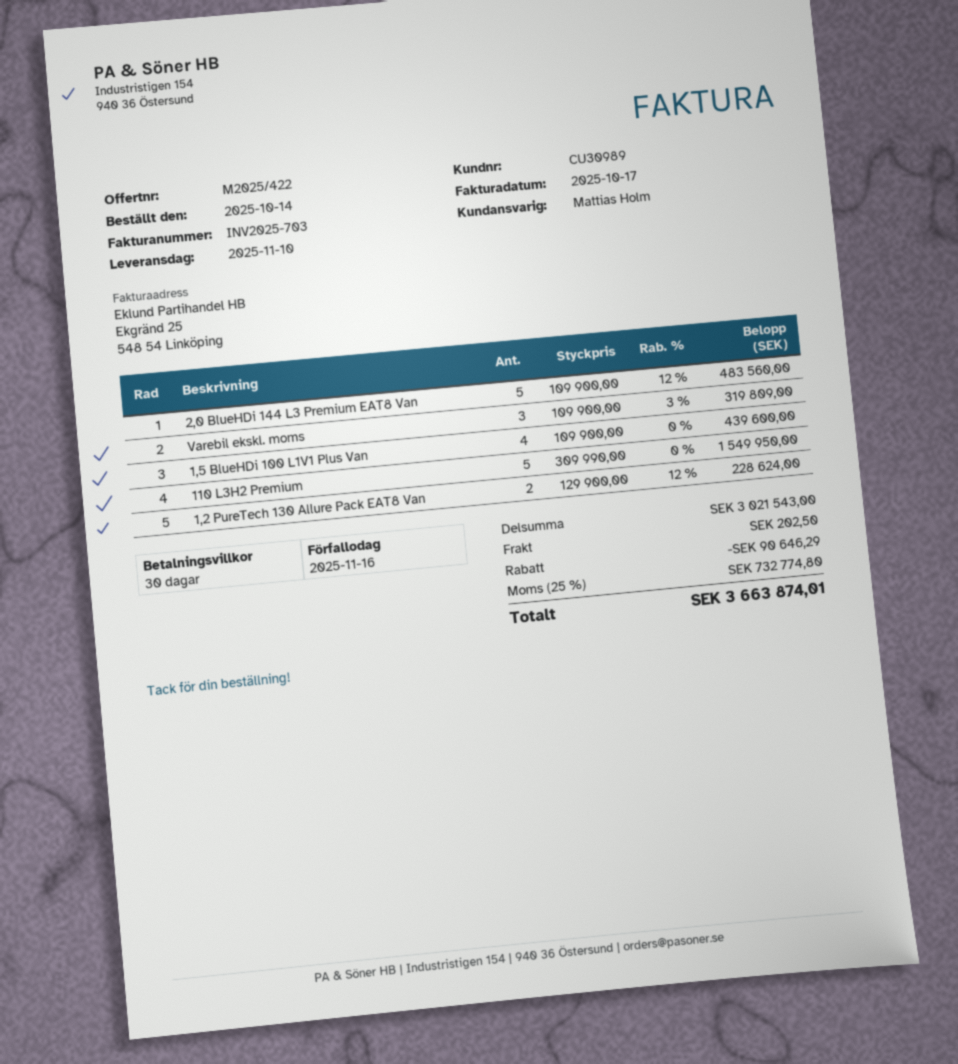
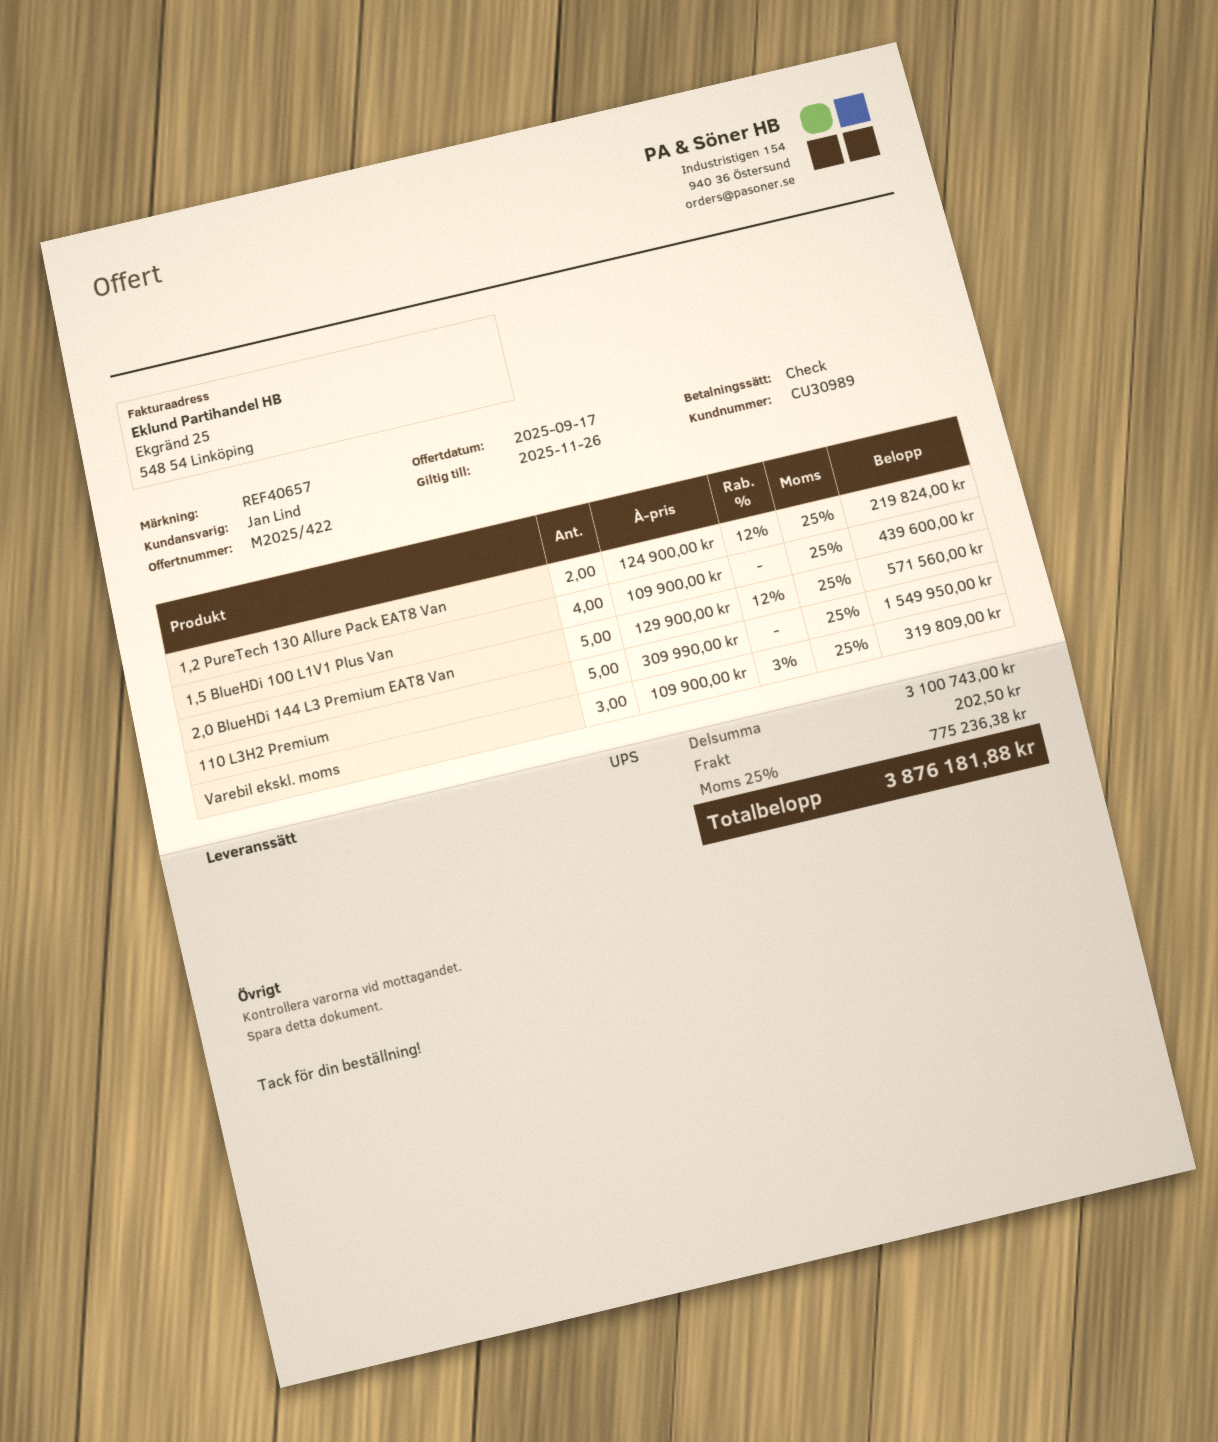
sales rep: Mattias Holm -> Jan Lind
2,0 BlueHDi 144 L3 Premium EAT8 Van: 5 x 109900.00 - 12% = 483560.00 -> 5 x 129900.00 - 12% = 571560.00
1,2 PureTech 130 Allure Pack EAT8 Van: 2 x 129900.00 - 12% = 228624.00 -> 2 x 124900.00 - 12% = 219824.00
subtotal: 3021543.00 -> 3100743.00
discount: 90646.29 -> none
tax: 25% = 732774.80 -> 25% = 775236.38
total: 3663874.01 -> 3876181.88

